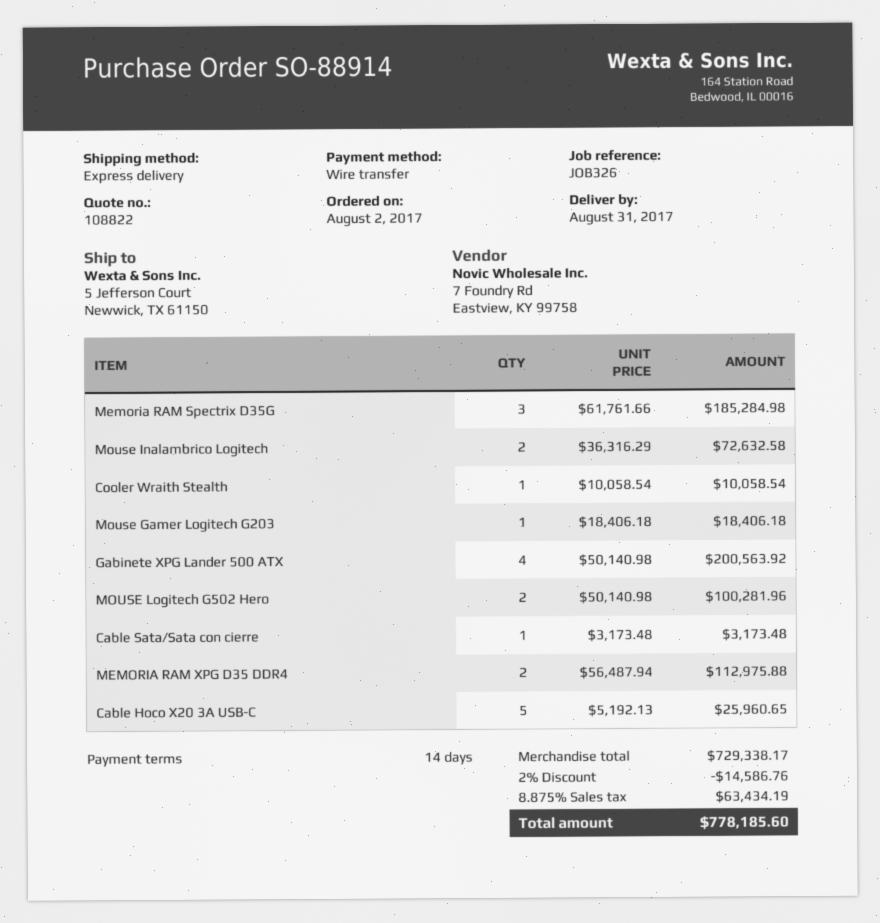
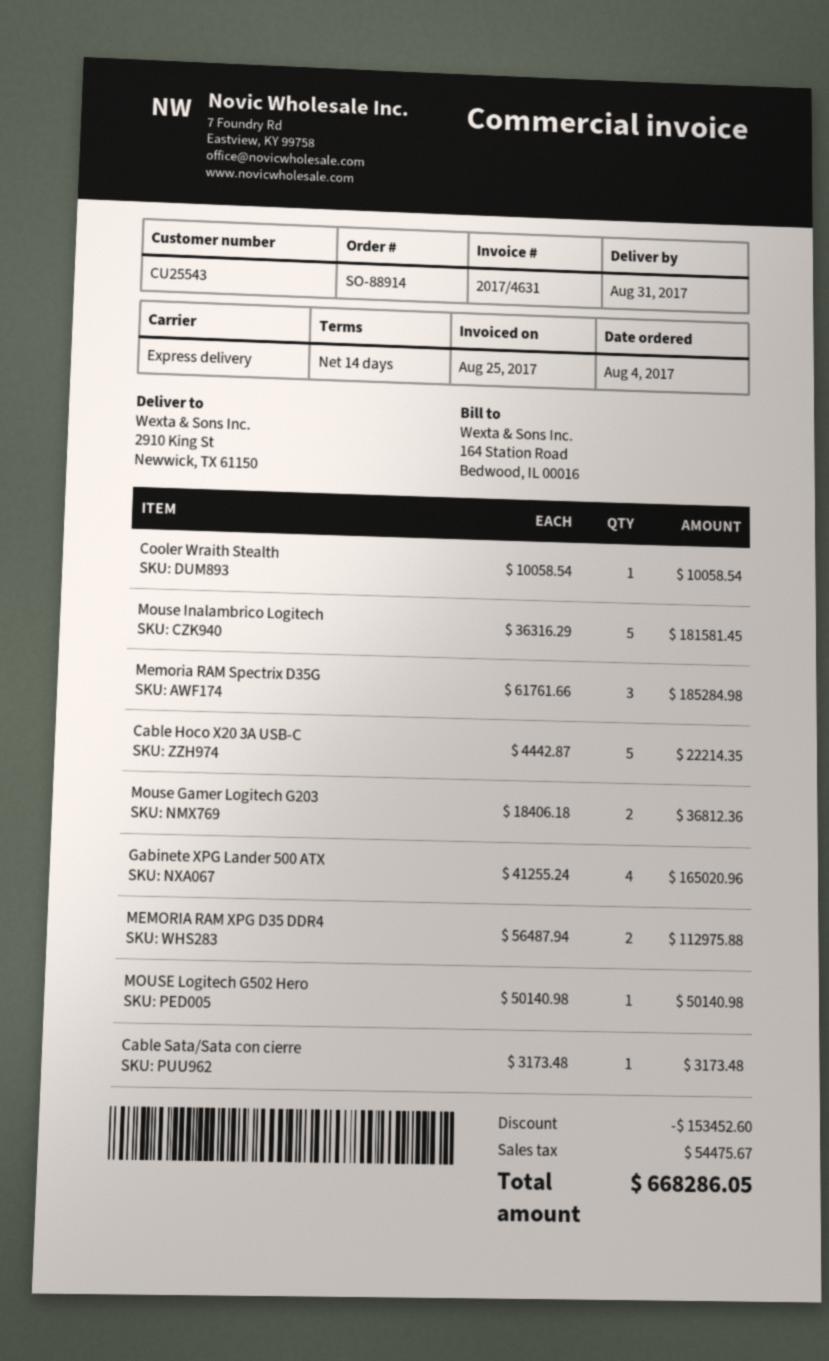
order date: 2017-08-02 -> 2017-08-04
ship to: 5 Jefferson Court, Newwick, TX 61150 -> 2910 King St, Newwick, TX 61150
Mouse Inalambrico Logitech: 2 x 36316.29 = 72632.58 -> 5 x 36316.29 = 181581.45
Mouse Gamer Logitech G203: 1 x 18406.18 = 18406.18 -> 2 x 18406.18 = 36812.36
Gabinete XPG Lander 500 ATX: 4 x 50140.98 = 200563.92 -> 4 x 41255.24 = 165020.96
MOUSE Logitech G502 Hero: 2 x 50140.98 = 100281.96 -> 1 x 50140.98 = 50140.98
Cable Hoco X20 3A USB-C: 5 x 5192.13 = 25960.65 -> 5 x 4442.87 = 22214.35
discount: 14586.76 -> 153452.60
tax: 63434.19 -> 54475.67
total: 778185.60 -> 668286.05

